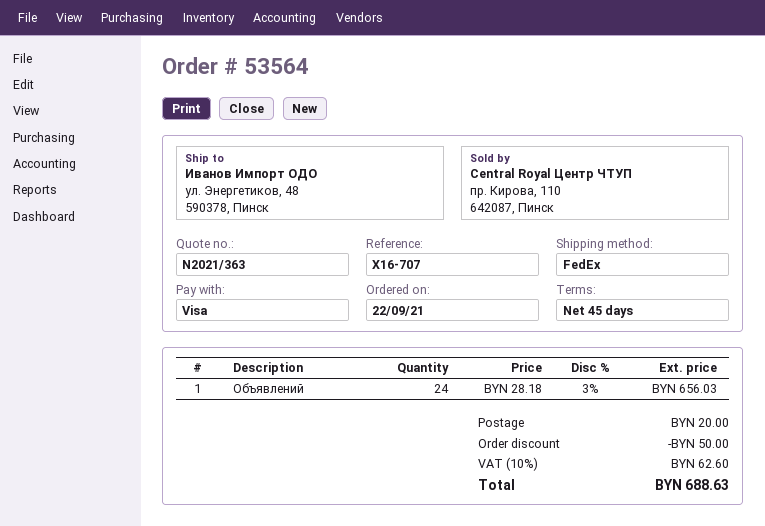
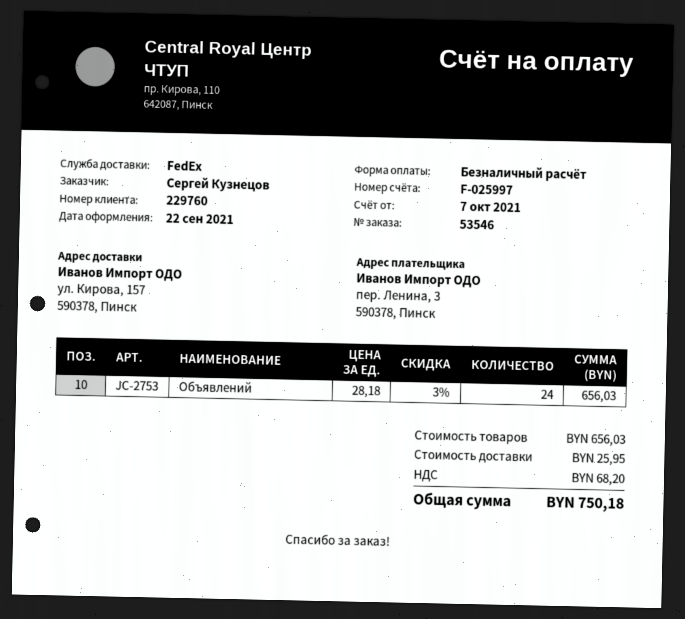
order number: 53564 -> 53546
payment method: Visa -> bank transfer
ship to: ул. Энергетиков, 48, 590378, Пинск -> ул. Кирова, 157, 590378, Пинск
discount: 50.00 -> none
shipping: 20.00 -> 25.95
tax: 62.60 -> 68.20
total: 688.63 -> 750.18

